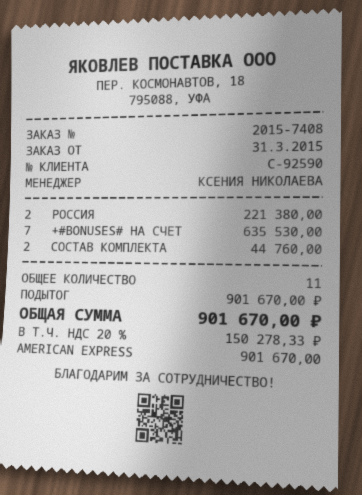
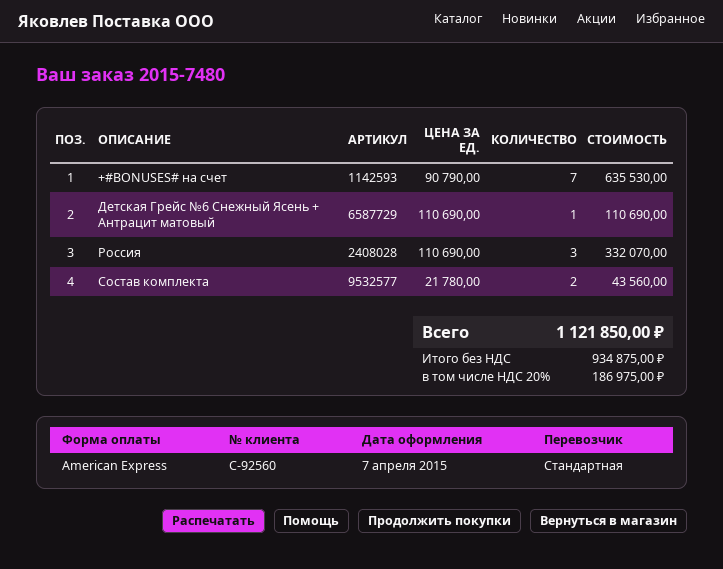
order number: 2015-7408 -> 2015-7480
order date: 2015-03-31 -> 2015-04-07
customer number: C-92590 -> C-92560
РОССИЯ: 2 for 221380.00 -> 3 for 332070.00
СОСТАВ КОМПЛЕКТА: 2 for 44760.00 -> 2 for 43560.00
Детская Грейс №6 Снежный Ясень + Антрацит матовый: none -> 1 for 110690.00
tax: 20% = 150278.33 -> 20% = 186975.00
total: 901670.00 -> 1121850.00

